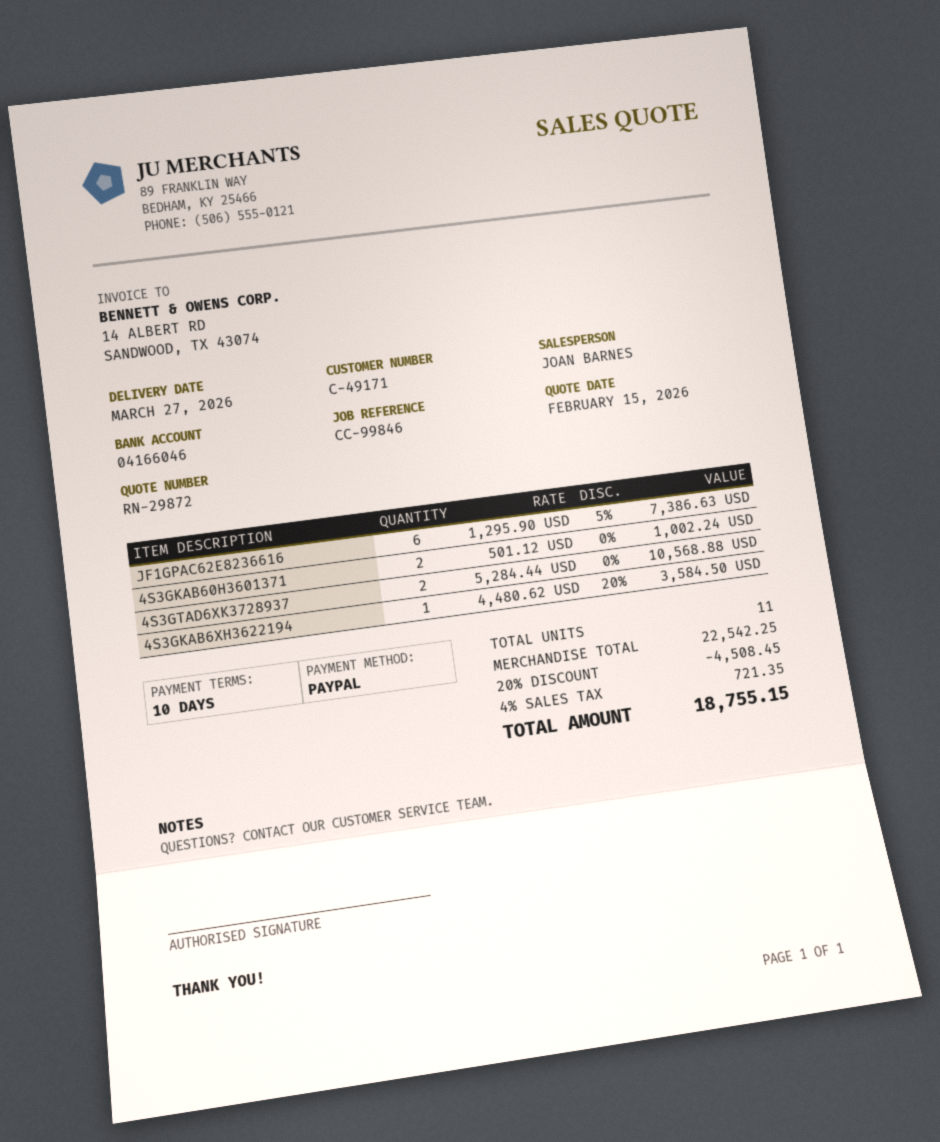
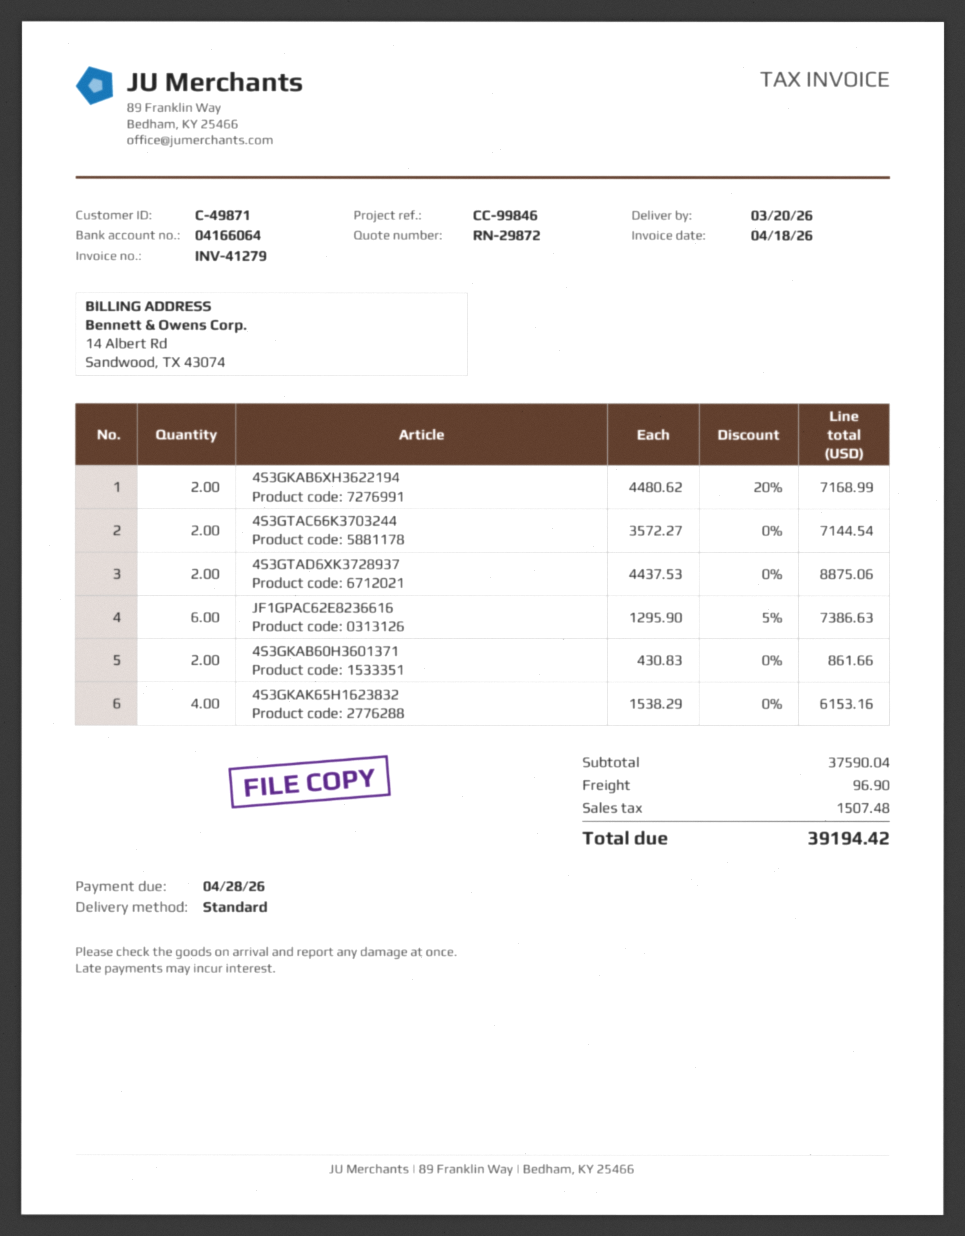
delivery date: 2026-03-27 -> 2026-03-20
customer number: C-49171 -> C-49871
bank account: 04166046 -> 04166064
4S3GKAB60H3601371: 2 x 501.12 = 1002.24 -> 2 x 430.83 = 861.66
4S3GTAD6XK3728937: 2 x 5284.44 = 10568.88 -> 2 x 4437.53 = 8875.06
4S3GKAB6XH3622194: 1 x 4480.62 - 20% = 3584.50 -> 2 x 4480.62 - 20% = 7168.99
4S3GTAC66K3703244: none -> 2 x 3572.27 = 7144.54
4S3GKAK65H1623832: none -> 4 x 1538.29 = 6153.16
subtotal: 22542.25 -> 37590.04
discount: 20% = 4508.45 -> none
shipping: none -> 96.90
tax: 721.35 -> 1507.48
total: 18755.15 -> 39194.42

